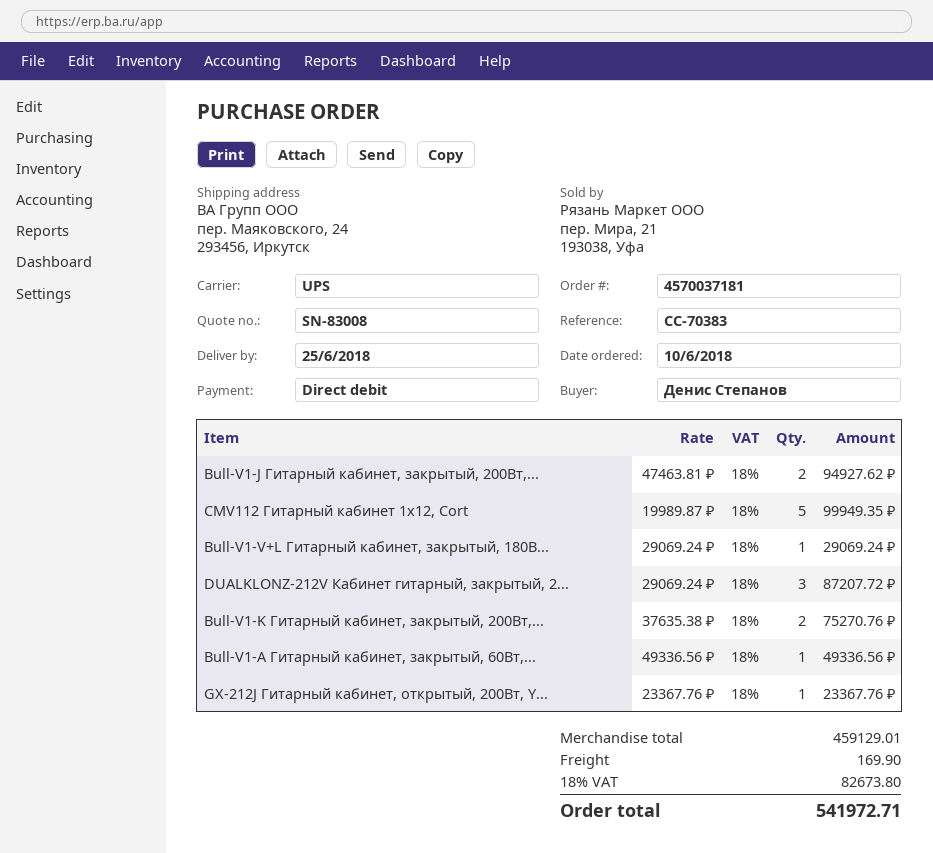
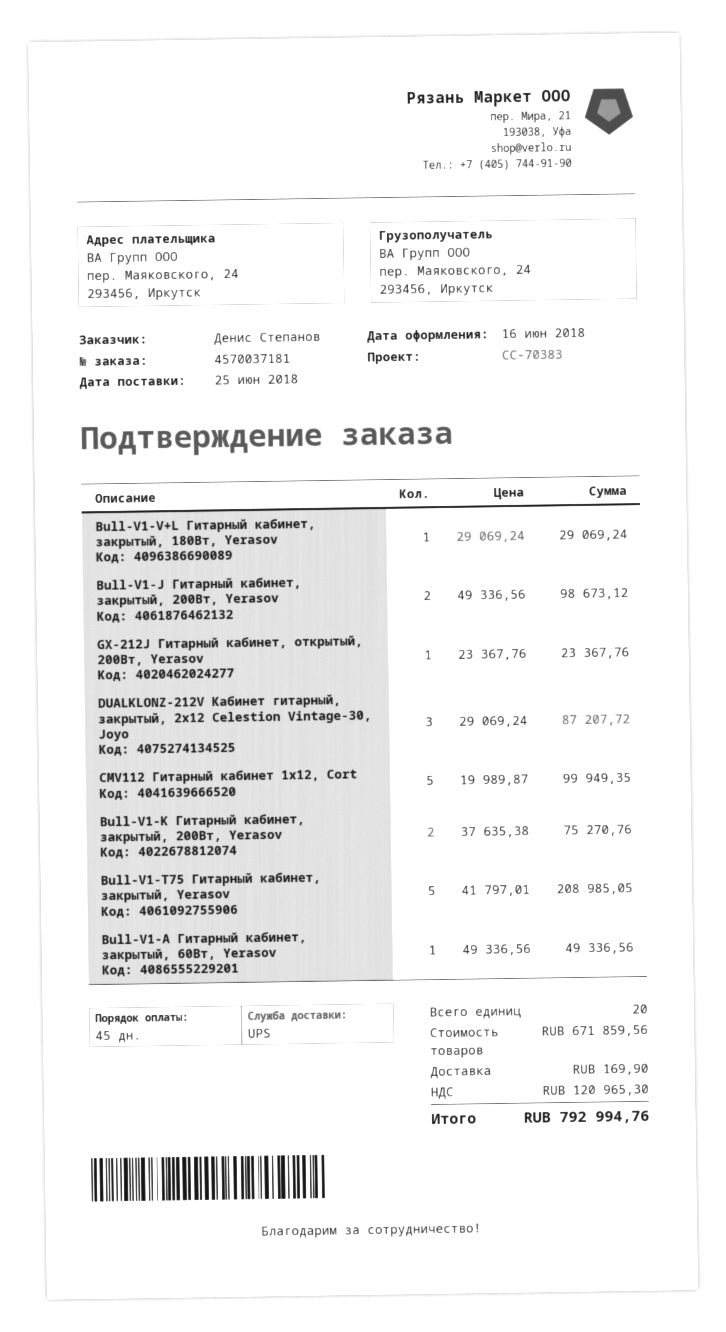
order date: 2018-06-10 -> 2018-06-16
Bull-V1-J Гитарный кабинет, закрытый, 200Вт,...: 2 x 47463.81 = 94927.62 -> 2 x 49336.56 = 98673.12
Bull-V1-T75 Гитарный кабинет, закрытый, Yerasov: none -> 5 x 41797.01 = 208985.05
subtotal: 459129.01 -> 671859.56
tax: 82673.80 -> 120965.30
total: 541972.71 -> 792994.76

